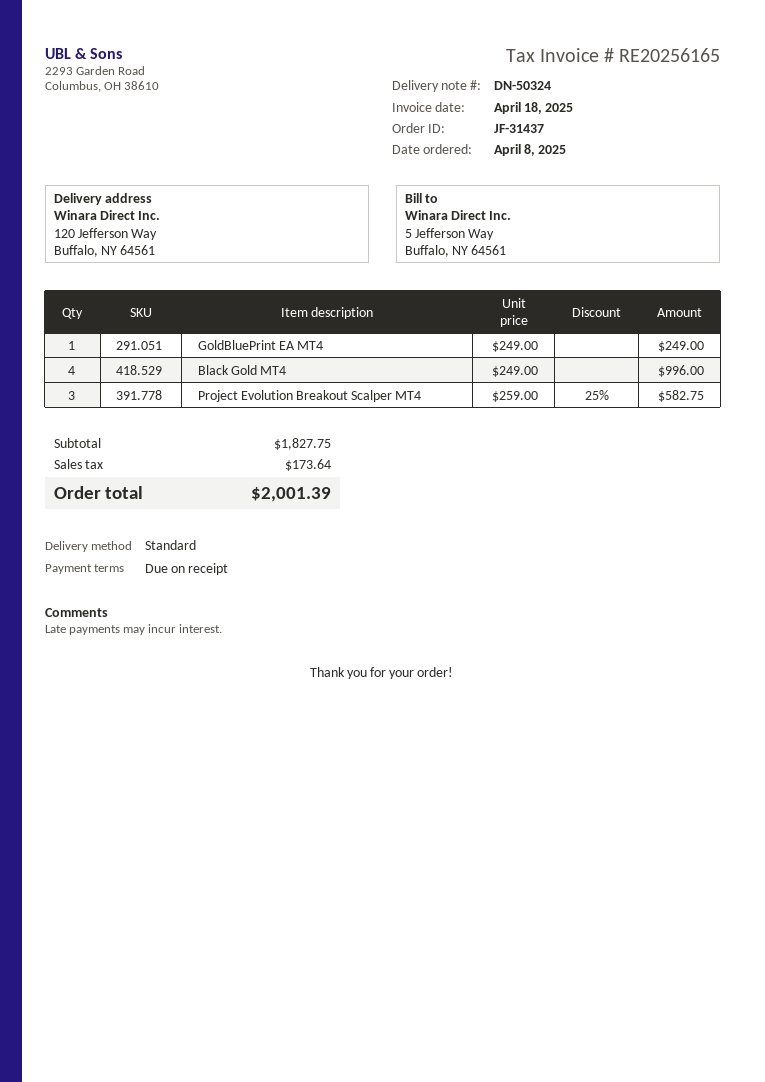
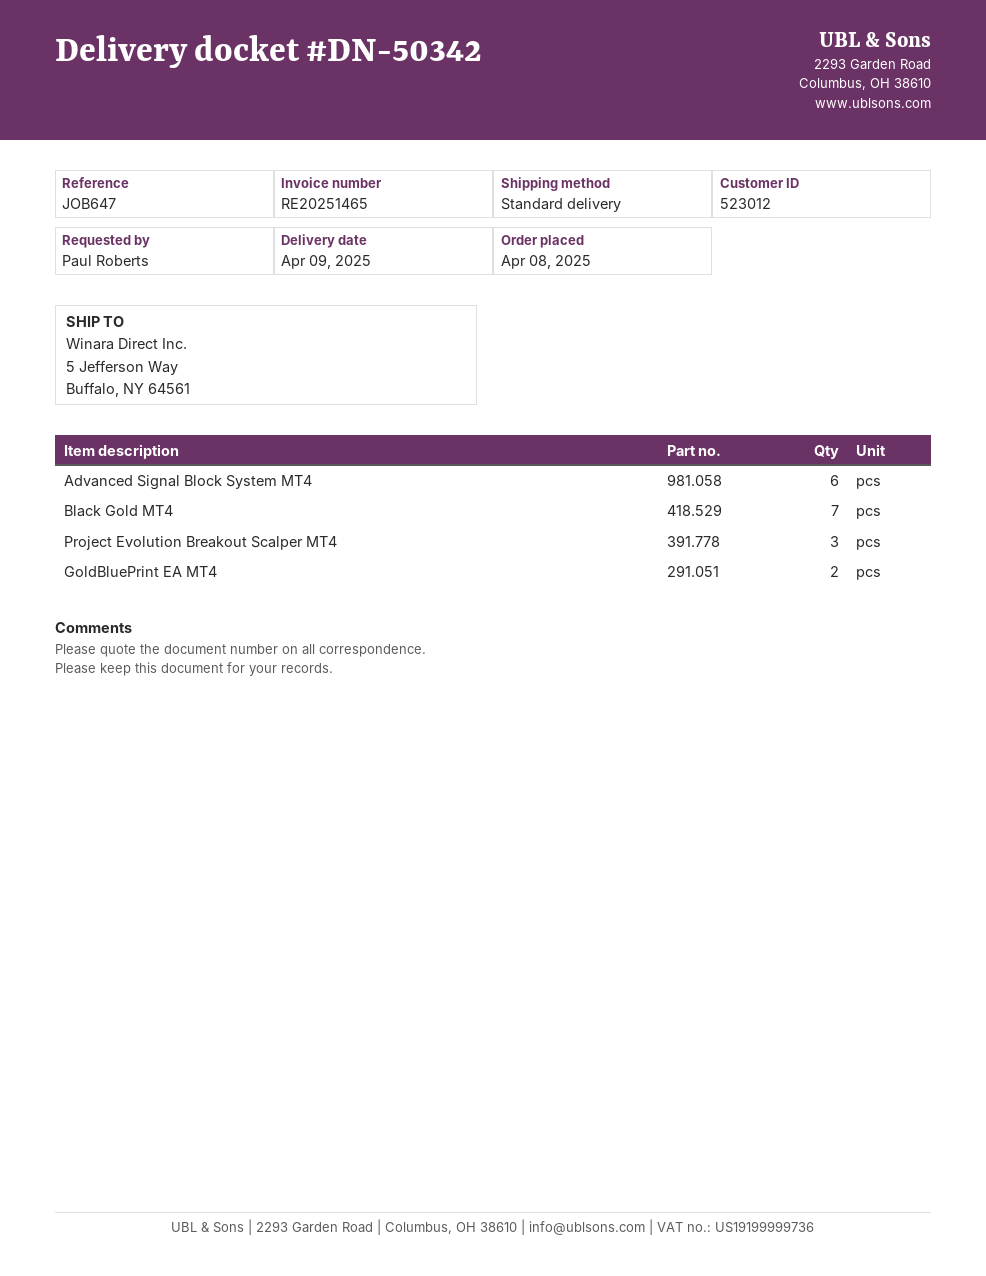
delivery note number: DN-50324 -> DN-50342
invoice number: RE20256165 -> RE20251465
ship to: 120 Jefferson Way, Buffalo, NY 64561 -> 5 Jefferson Way, Buffalo, NY 64561
GoldBluePrint EA MT4: 1 -> 2
Black Gold MT4: 4 -> 7
Advanced Signal Block System MT4: none -> 6

